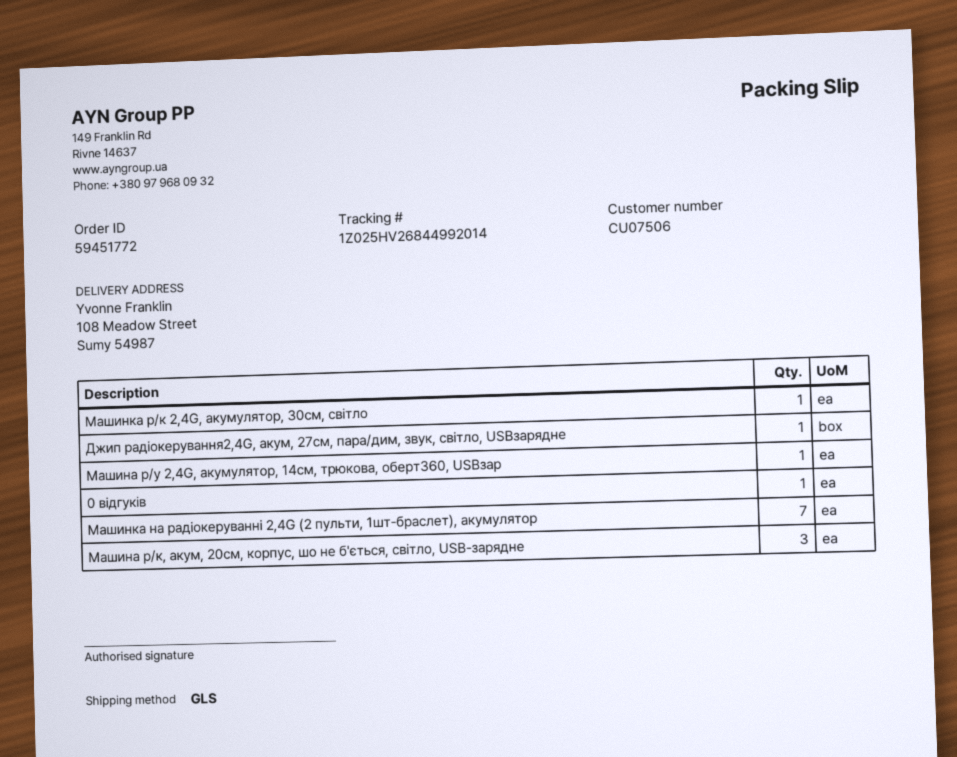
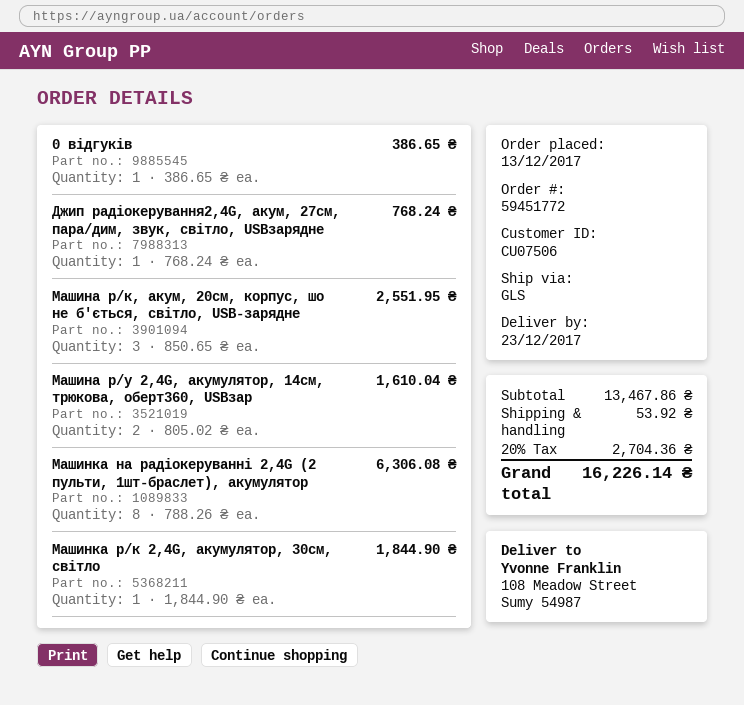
Машина р/у 2,4G, акумулятор, 14см, трюкова, оберт360, USBзар: 1 -> 2
Машинка на радіокеруванні 2,4G (2 пульти, 1шт-браслет), акумулятор: 7 -> 8

